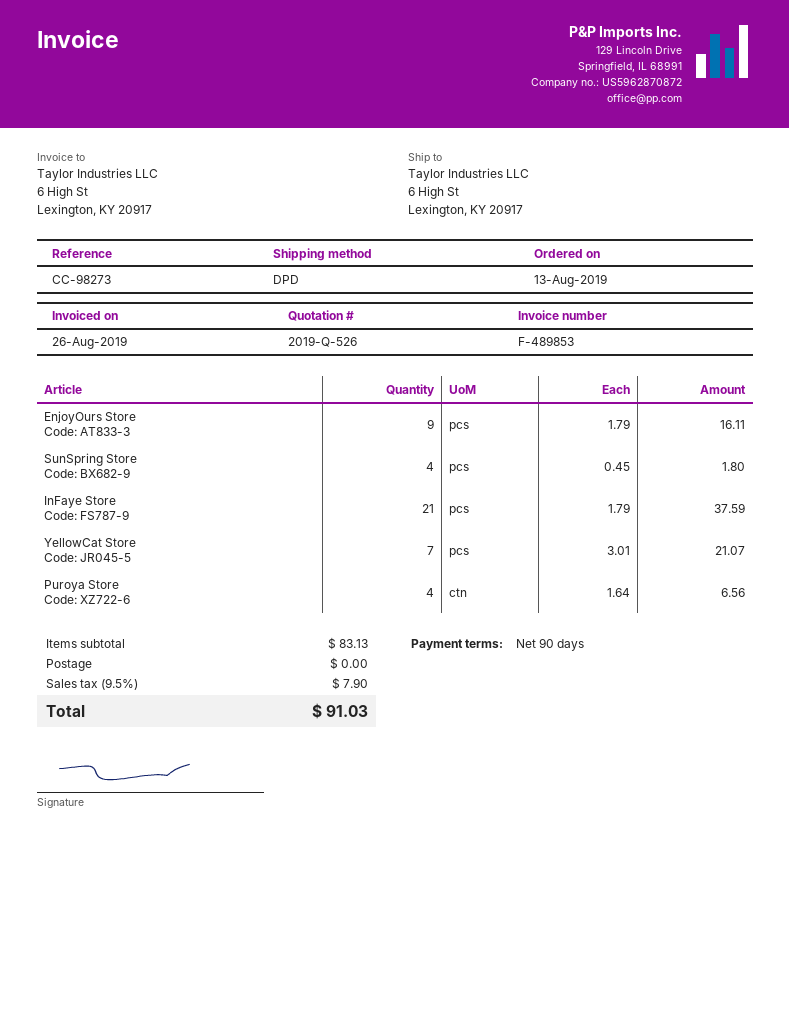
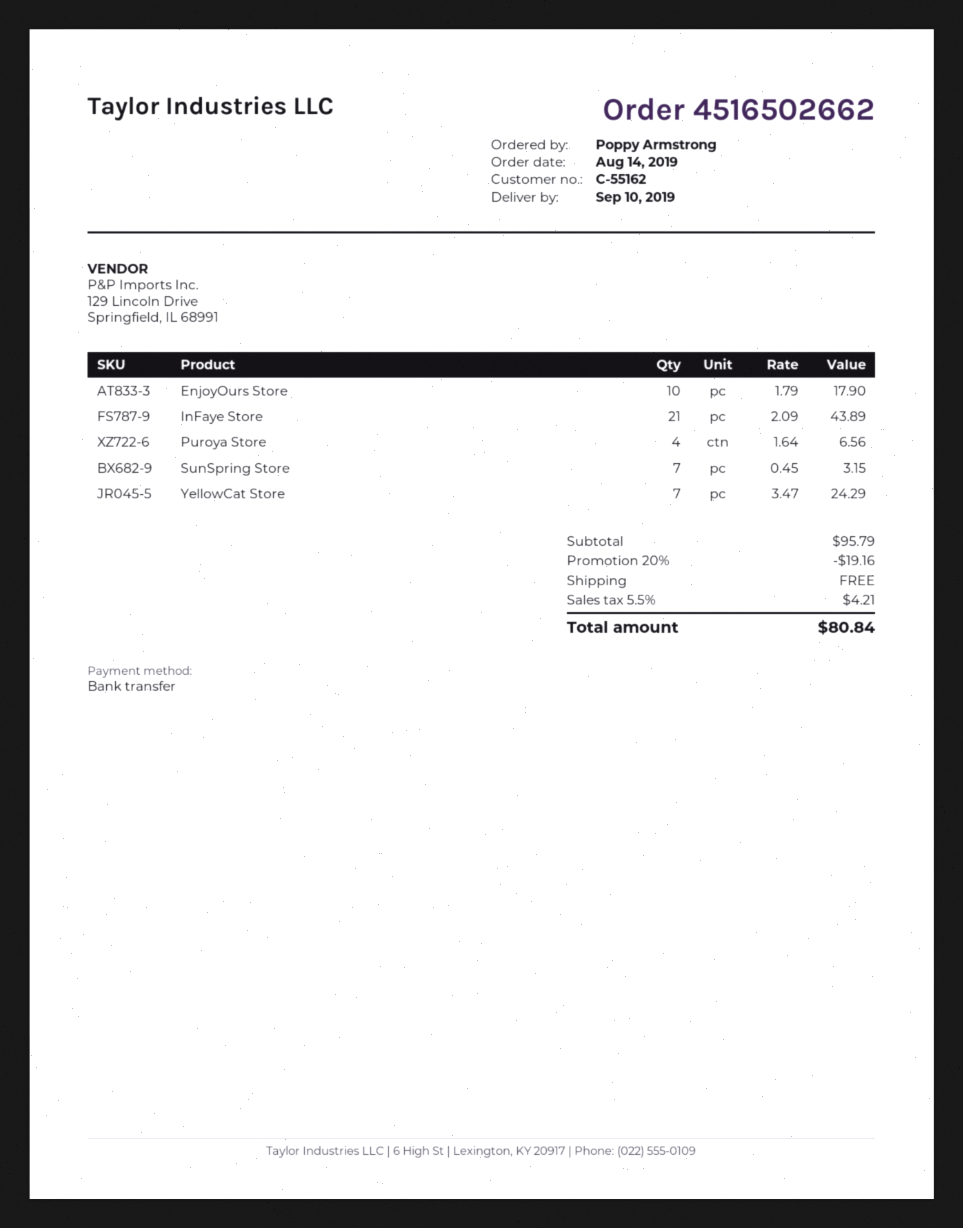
order date: 2019-08-13 -> 2019-08-14
EnjoyOurs Store: 9 x 1.79 = 16.11 -> 10 x 1.79 = 17.90
SunSpring Store: 4 x 0.45 = 1.80 -> 7 x 0.45 = 3.15
InFaye Store: 21 x 1.79 = 37.59 -> 21 x 2.09 = 43.89
YellowCat Store: 7 x 3.01 = 21.07 -> 7 x 3.47 = 24.29
subtotal: 83.13 -> 95.79
discount: none -> 20% = 19.16
tax: 9.5% = 7.90 -> 5.5% = 4.21
total: 91.03 -> 80.84

